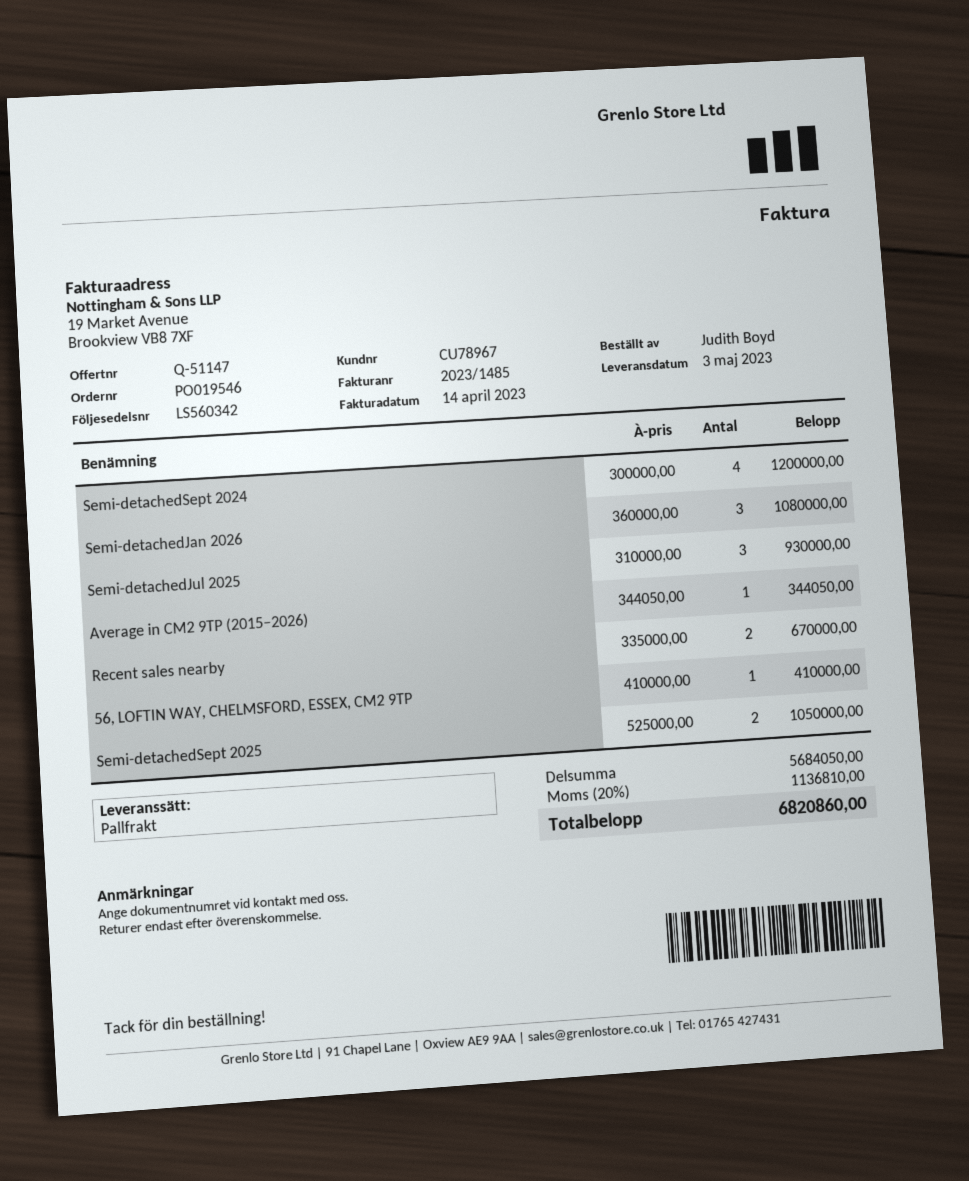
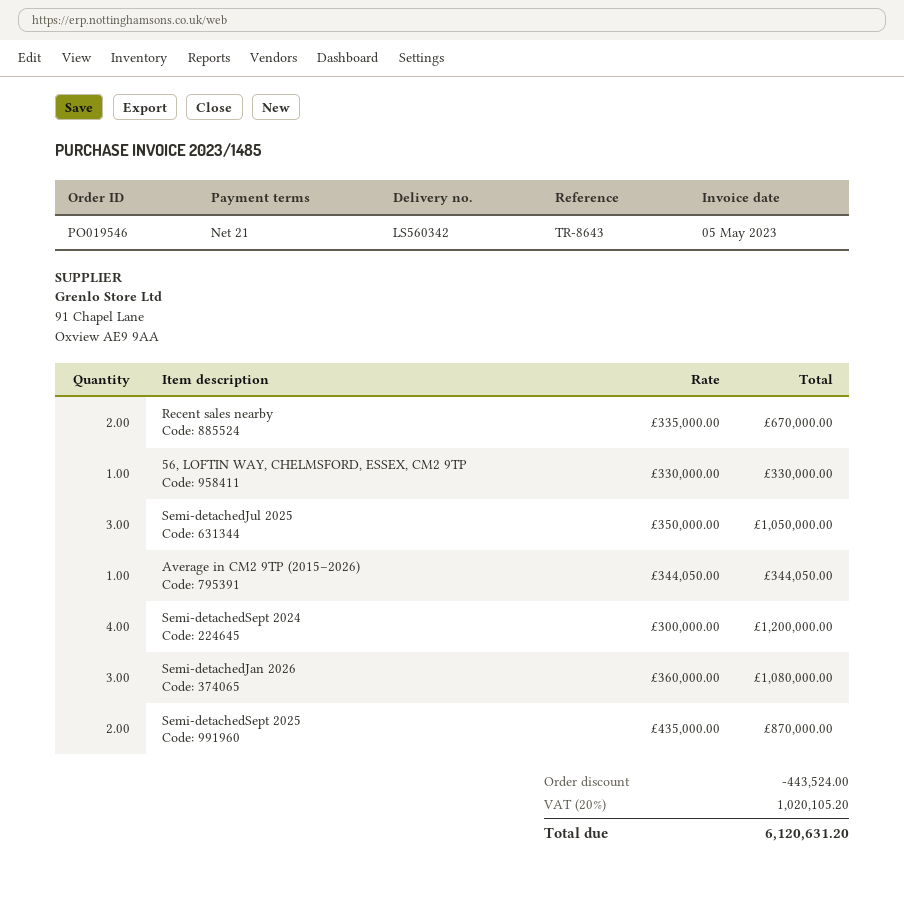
invoice date: 2023-04-14 -> 2023-05-05
Semi-detachedJul 2025: 3 x 310000.00 = 930000.00 -> 3 x 350000.00 = 1050000.00
56, LOFTIN WAY, CHELMSFORD, ESSEX, CM2 9TP: 1 x 410000.00 = 410000.00 -> 1 x 330000.00 = 330000.00
Semi-detachedSept 2025: 2 x 525000.00 = 1050000.00 -> 2 x 435000.00 = 870000.00
discount: none -> 443524.00
tax: 20% = 1136810.00 -> 20% = 1020105.20
total: 6820860.00 -> 6120631.20

